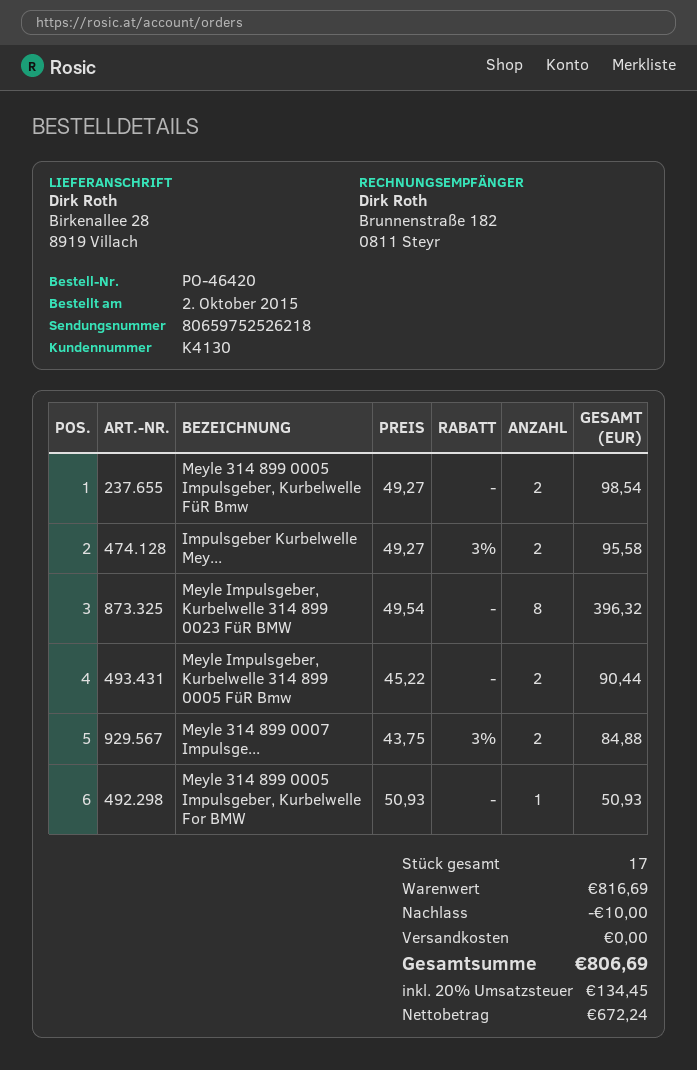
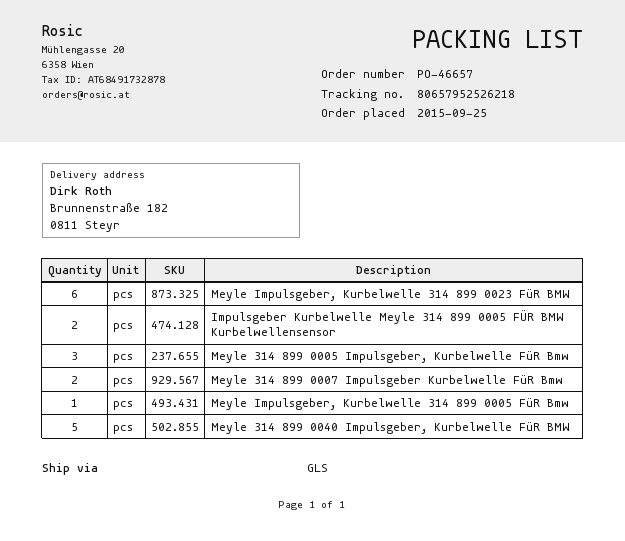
order number: PO-46420 -> PO-46657
order date: 2015-10-02 -> 2015-09-25
tracking number: 80659752526218 -> 80657952526218
ship to: Birkenallee 28, 8919 Villach -> Brunnenstraße 182, 0811 Steyr
Meyle 314 899 0005 Impulsgeber, Kurbelwelle FüR Bmw: 2 -> 3
Meyle Impulsgeber, Kurbelwelle 314 899 0023 FüR BMW: 8 -> 6
Meyle Impulsgeber, Kurbelwelle 314 899 0005 FüR Bmw: 2 -> 1
Meyle 314 899 0005 Impulsgeber, Kurbelwelle For BMW: 1 -> none
Meyle 314 899 0040 Impulsgeber, Kurbelwelle FüR BMW: none -> 5

